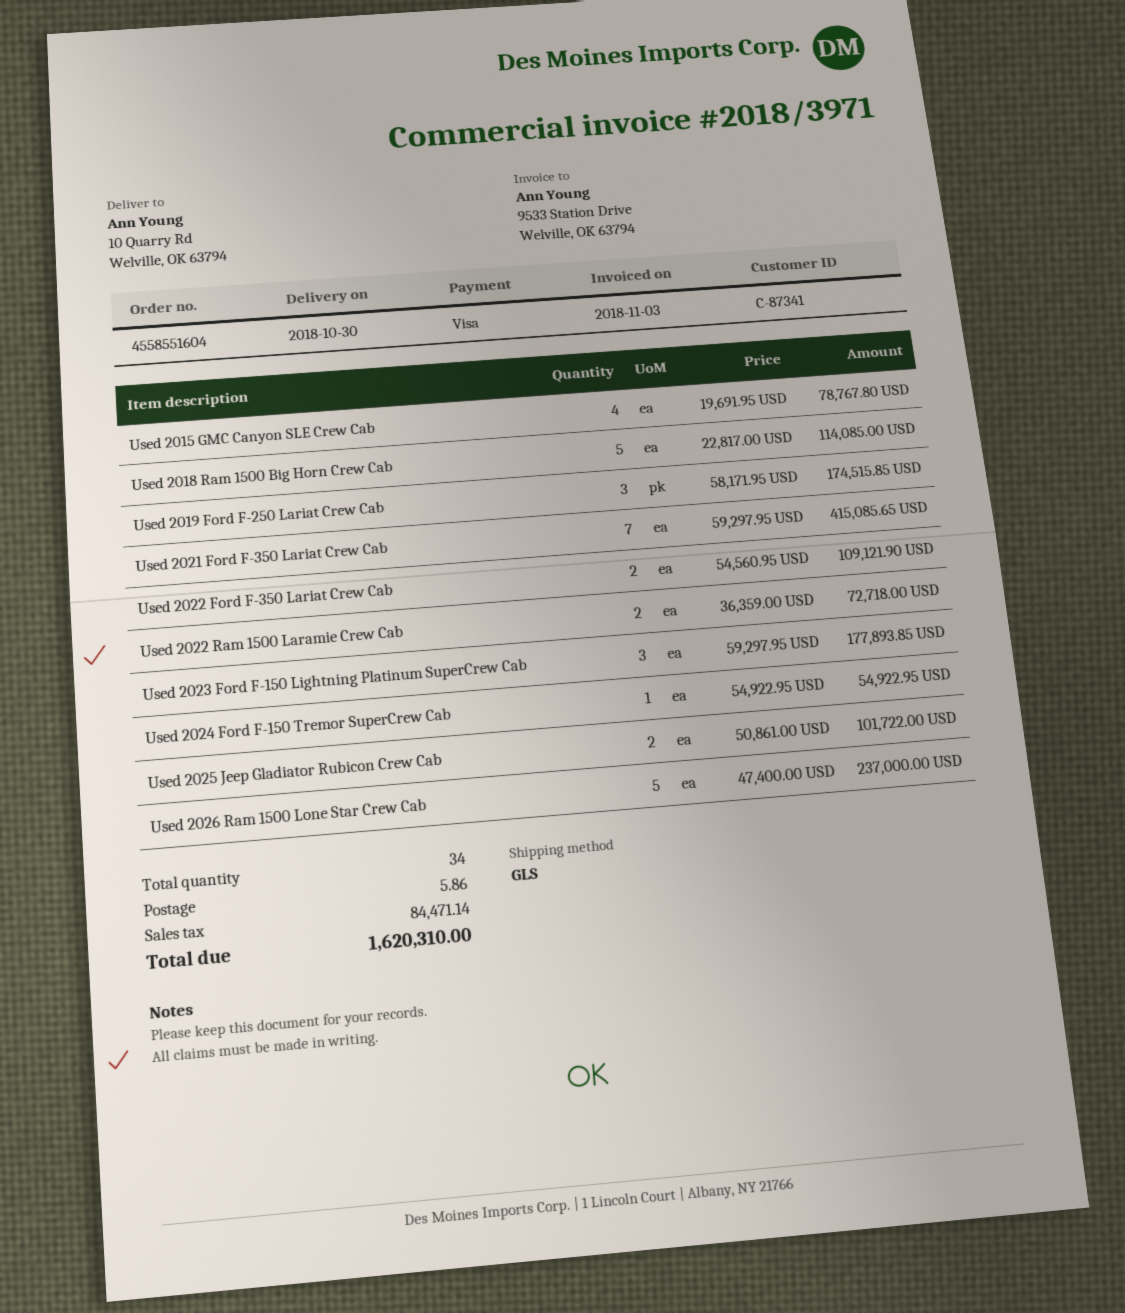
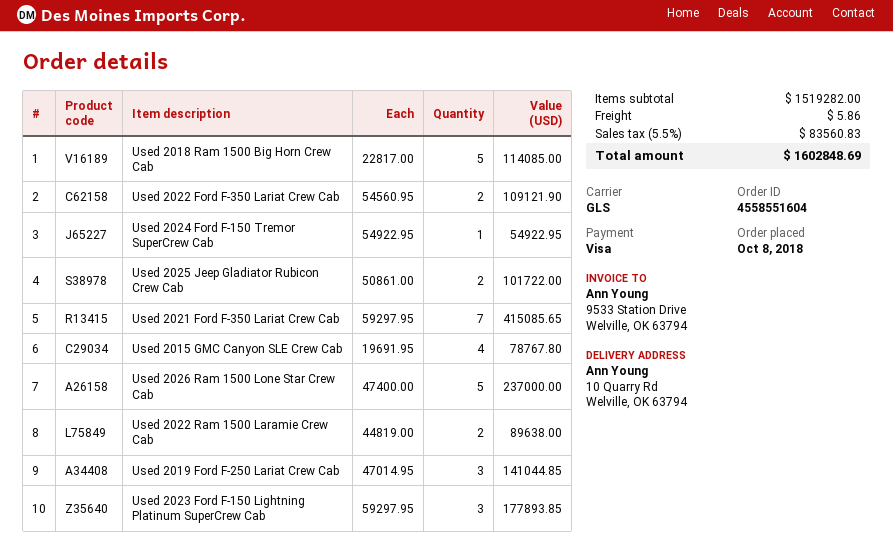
Used 2019 Ford F-250 Lariat Crew Cab: 3 x 58171.95 = 174515.85 -> 3 x 47014.95 = 141044.85
Used 2022 Ram 1500 Laramie Crew Cab: 2 x 36359.00 = 72718.00 -> 2 x 44819.00 = 89638.00
tax: 84471.14 -> 83560.83
total: 1620310.00 -> 1602848.69

